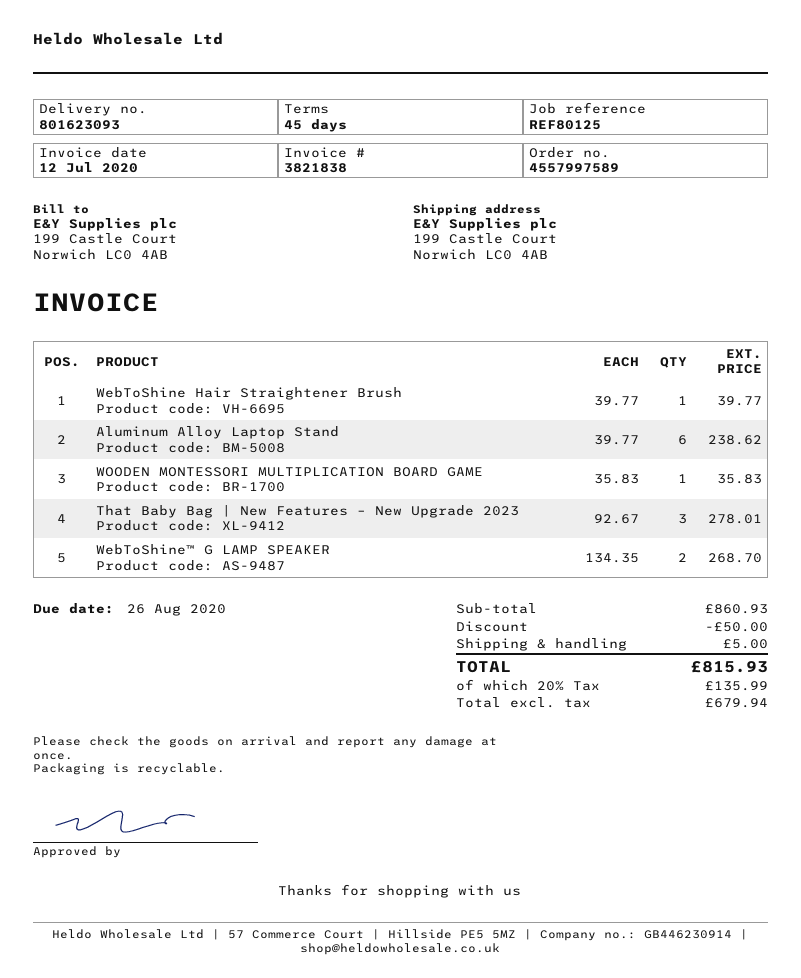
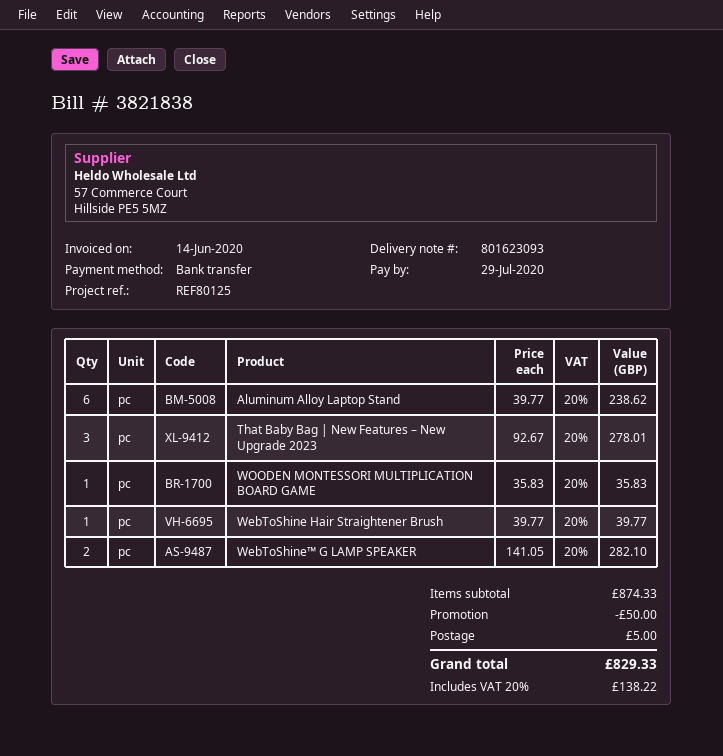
invoice date: 2020-07-12 -> 2020-06-14
due date: 2020-08-26 -> 2020-07-29
WebToShine™ G LAMP SPEAKER: 2 x 134.35 = 268.70 -> 2 x 141.05 = 282.10
subtotal: 860.93 -> 874.33
tax: 20% = 135.99 -> 20% = 138.22
total: 815.93 -> 829.33

